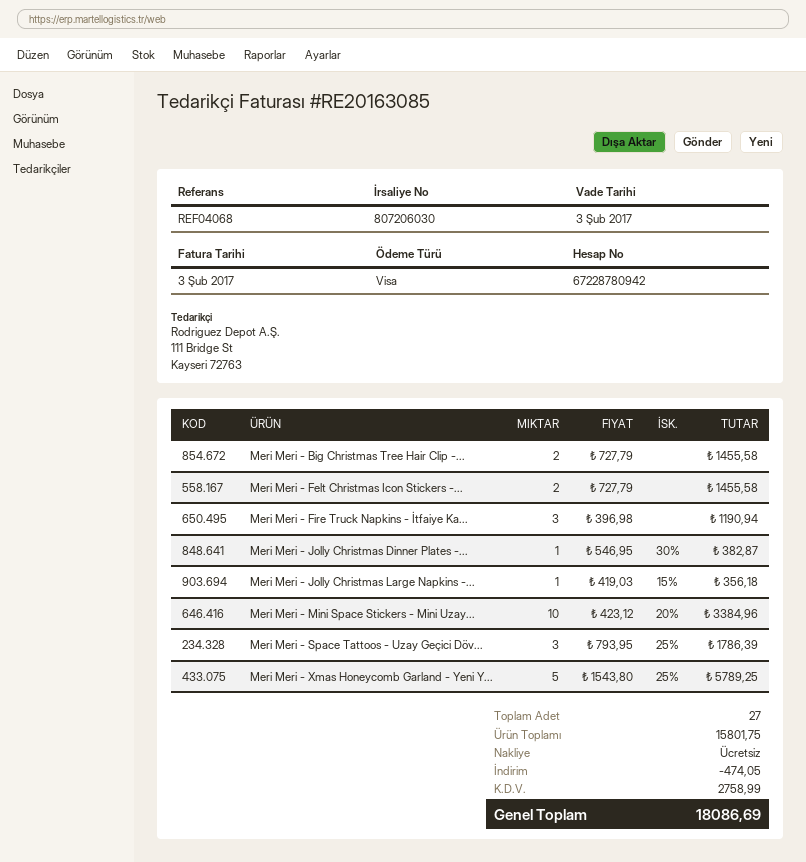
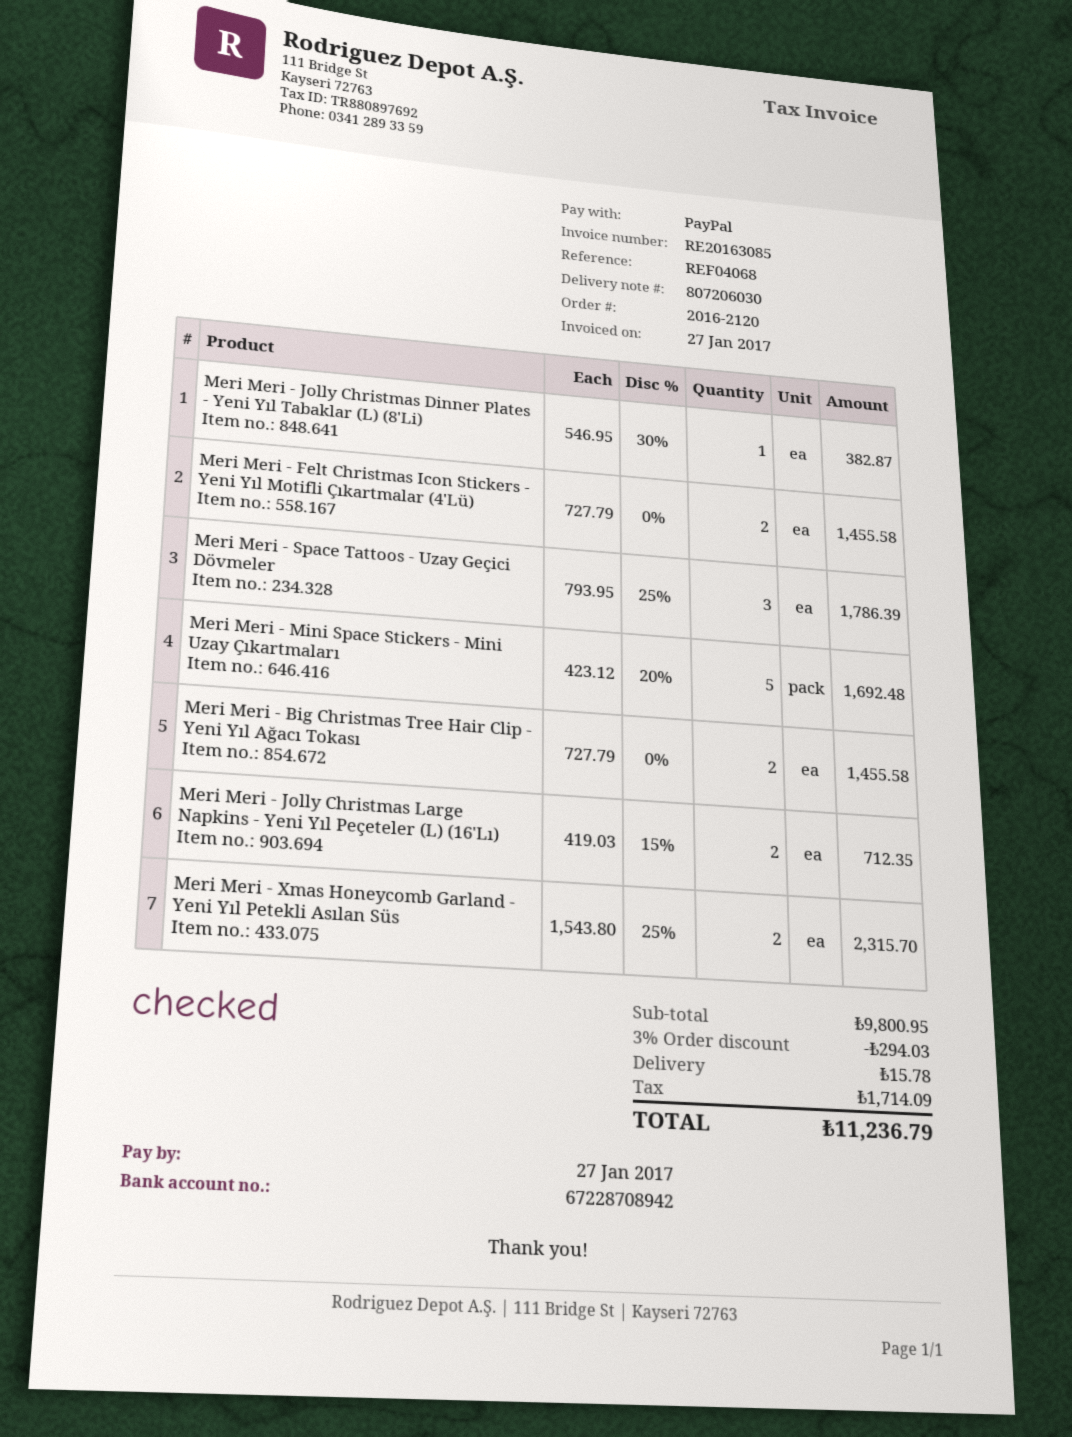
invoice date: 2017-02-03 -> 2017-01-27
due date: 2017-02-03 -> 2017-01-27
payment method: Visa -> PayPal
bank account: 67228780942 -> 67228708942
Meri Meri - Fire Truck Napkins - İtfaiye Ka...: 3 x 396.98 = 1190.94 -> none
Meri Meri - Jolly Christmas Large Napkins -...: 1 x 419.03 - 15% = 356.18 -> 2 x 419.03 - 15% = 712.35
Meri Meri - Mini Space Stickers - Mini Uzay...: 10 x 423.12 - 20% = 3384.96 -> 5 x 423.12 - 20% = 1692.48
Meri Meri - Xmas Honeycomb Garland - Yeni Y...: 5 x 1543.80 - 25% = 5789.25 -> 2 x 1543.80 - 25% = 2315.70
subtotal: 15801.75 -> 9800.95
discount: 474.05 -> 294.03
shipping: 0.00 -> 15.78
tax: 2758.99 -> 1714.09
total: 18086.69 -> 11236.79

